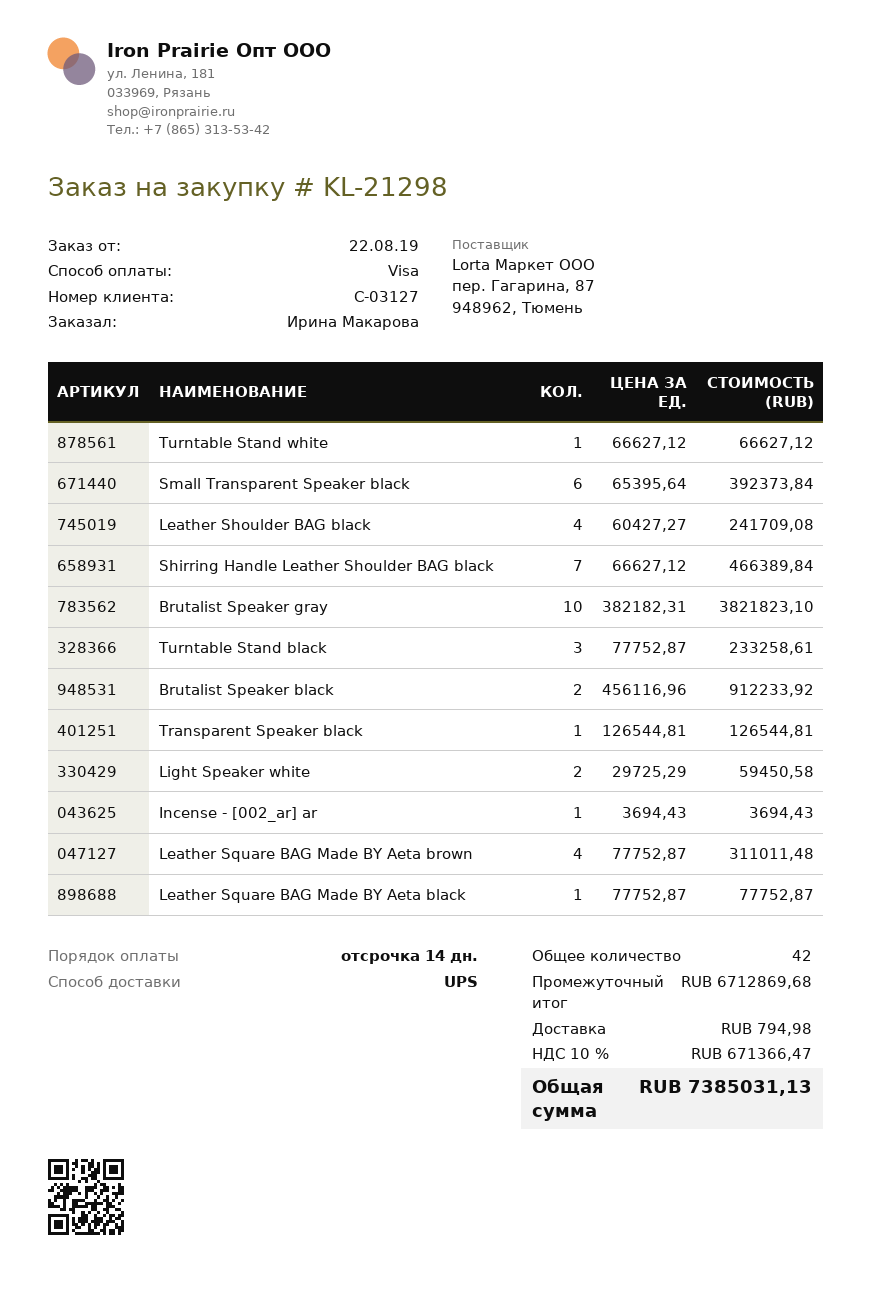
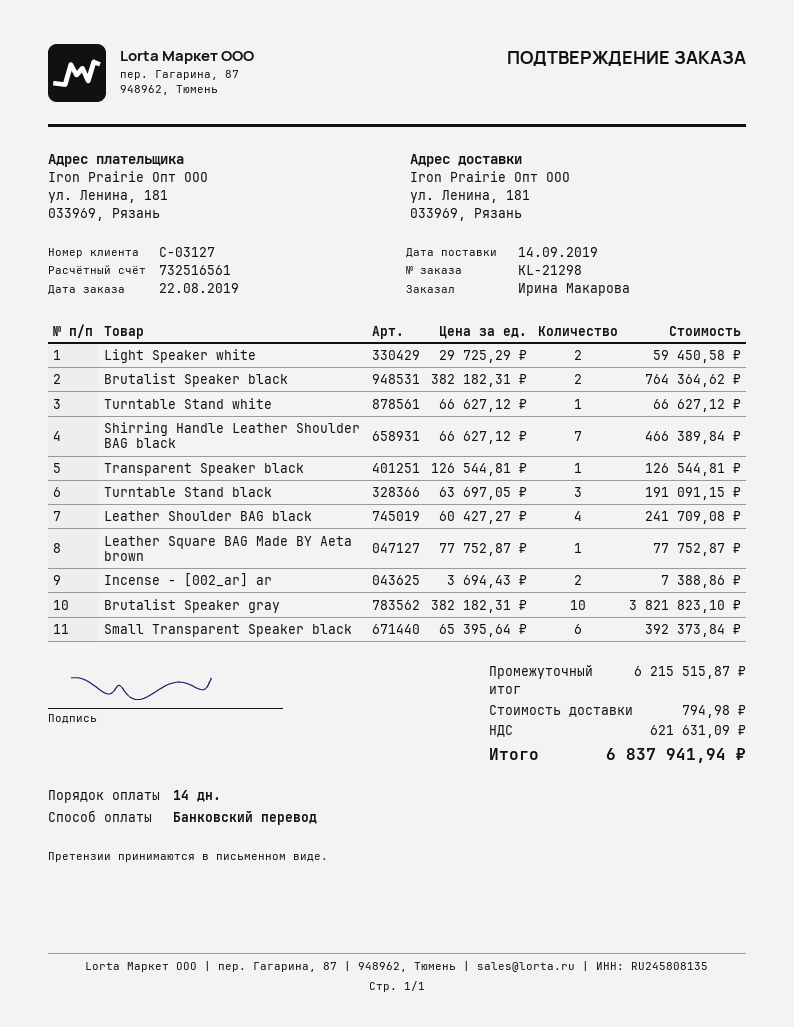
payment method: Visa -> bank transfer
Turntable Stand black: 3 x 77752.87 = 233258.61 -> 3 x 63697.05 = 191091.15
Brutalist Speaker black: 2 x 456116.96 = 912233.92 -> 2 x 382182.31 = 764364.62
Incense - [002_ar] ar: 1 x 3694.43 = 3694.43 -> 2 x 3694.43 = 7388.86
Leather Square BAG Made BY Aeta brown: 4 x 77752.87 = 311011.48 -> 1 x 77752.87 = 77752.87
Leather Square BAG Made BY Aeta black: 1 x 77752.87 = 77752.87 -> none
subtotal: 6712869.68 -> 6215515.87
tax: 671366.47 -> 621631.09
total: 7385031.13 -> 6837941.94

